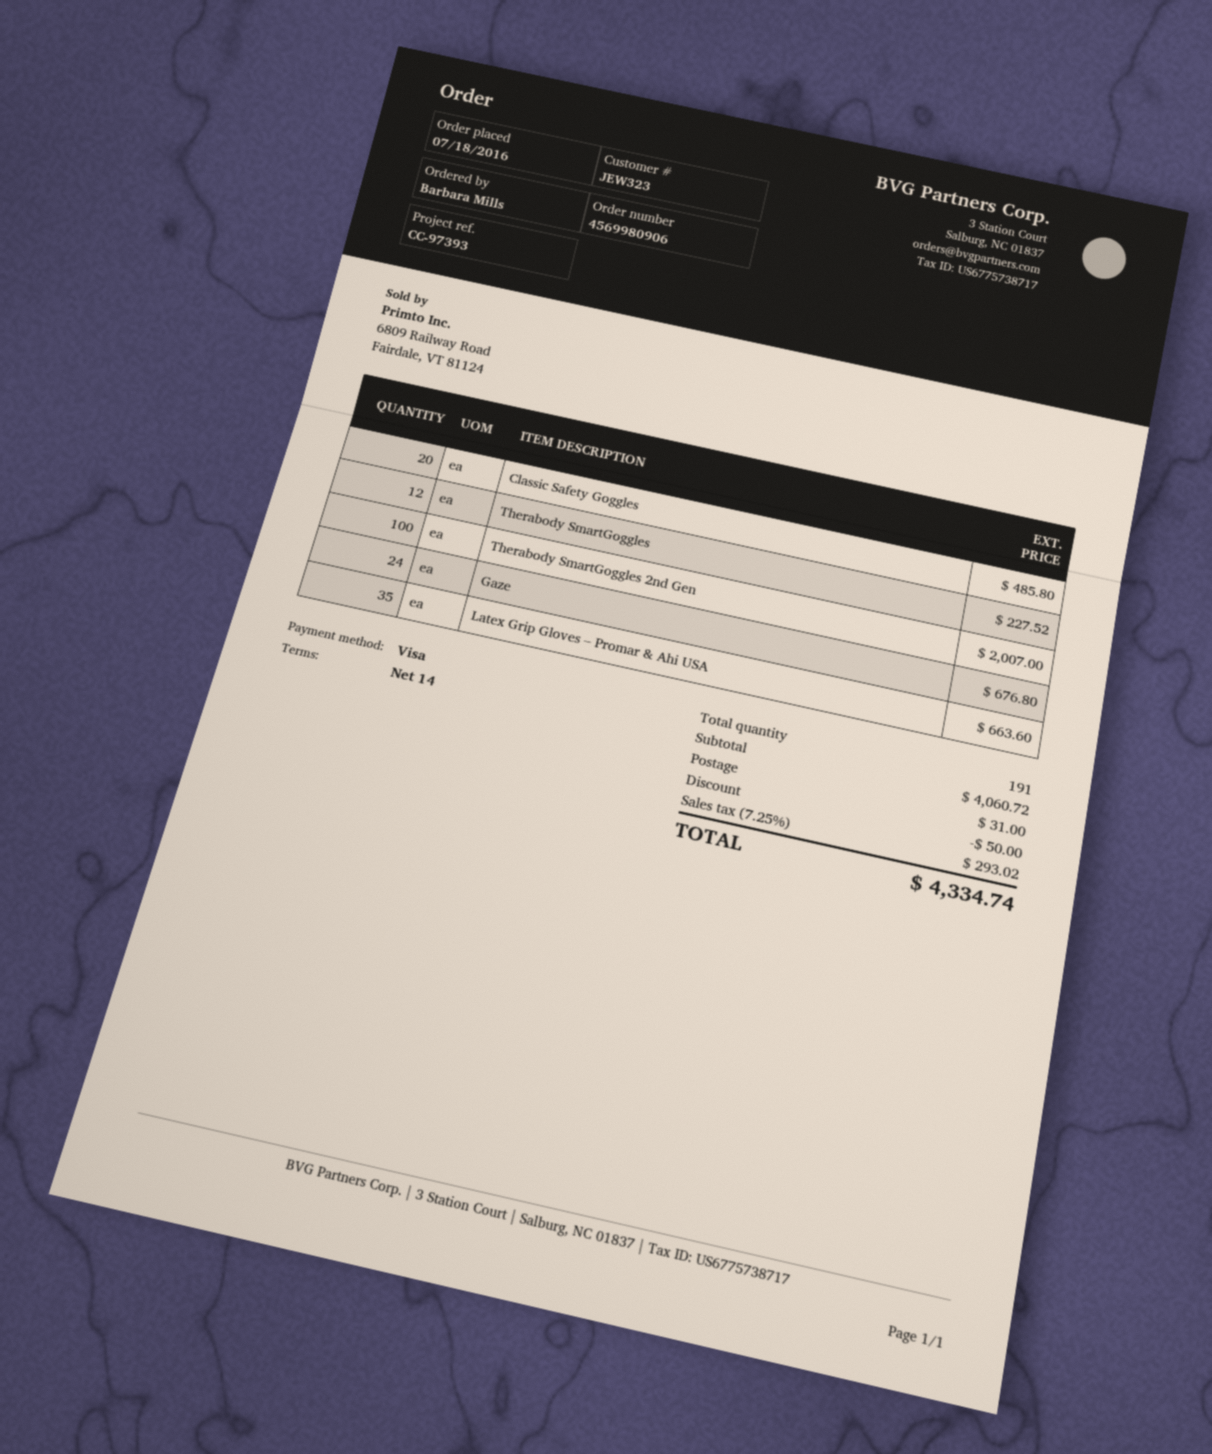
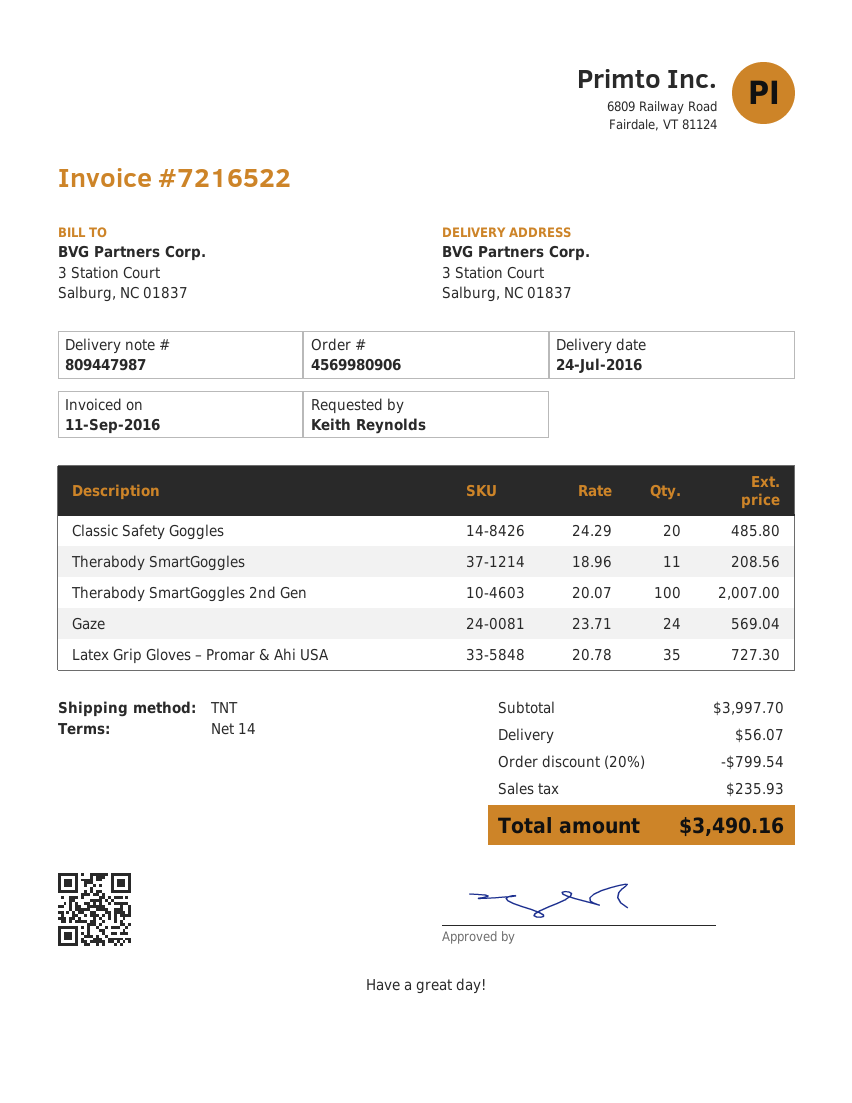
ordered by: Barbara Mills -> Keith Reynolds
Therabody SmartGoggles: 12 for 227.52 -> 11 for 208.56
Gaze: 24 for 676.80 -> 24 for 569.04
Latex Grip Gloves – Promar & Ahi USA: 35 for 663.60 -> 35 for 727.30
subtotal: 4060.72 -> 3997.70
discount: 50.00 -> 799.54
shipping: 31.00 -> 56.07
tax: 293.02 -> 235.93
total: 4334.74 -> 3490.16

